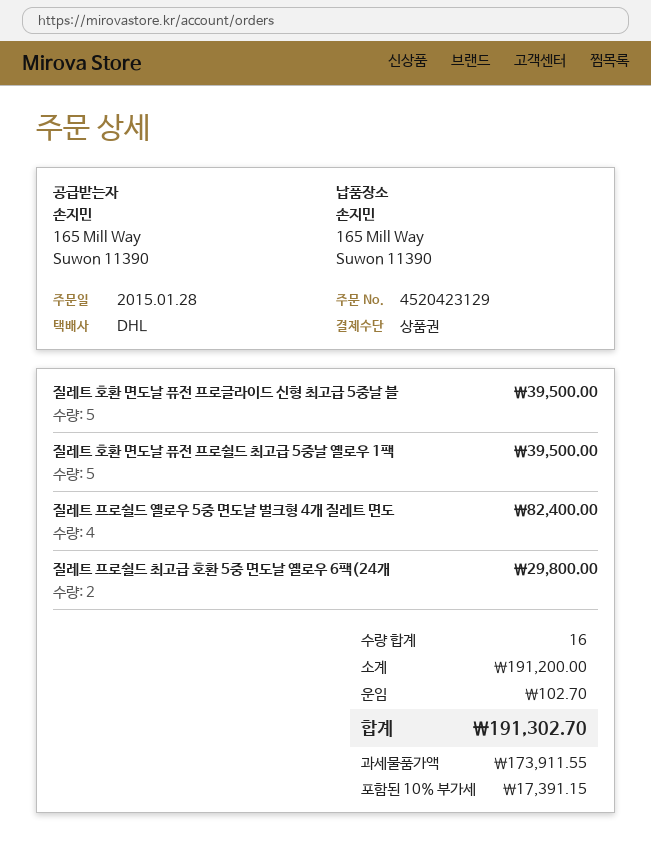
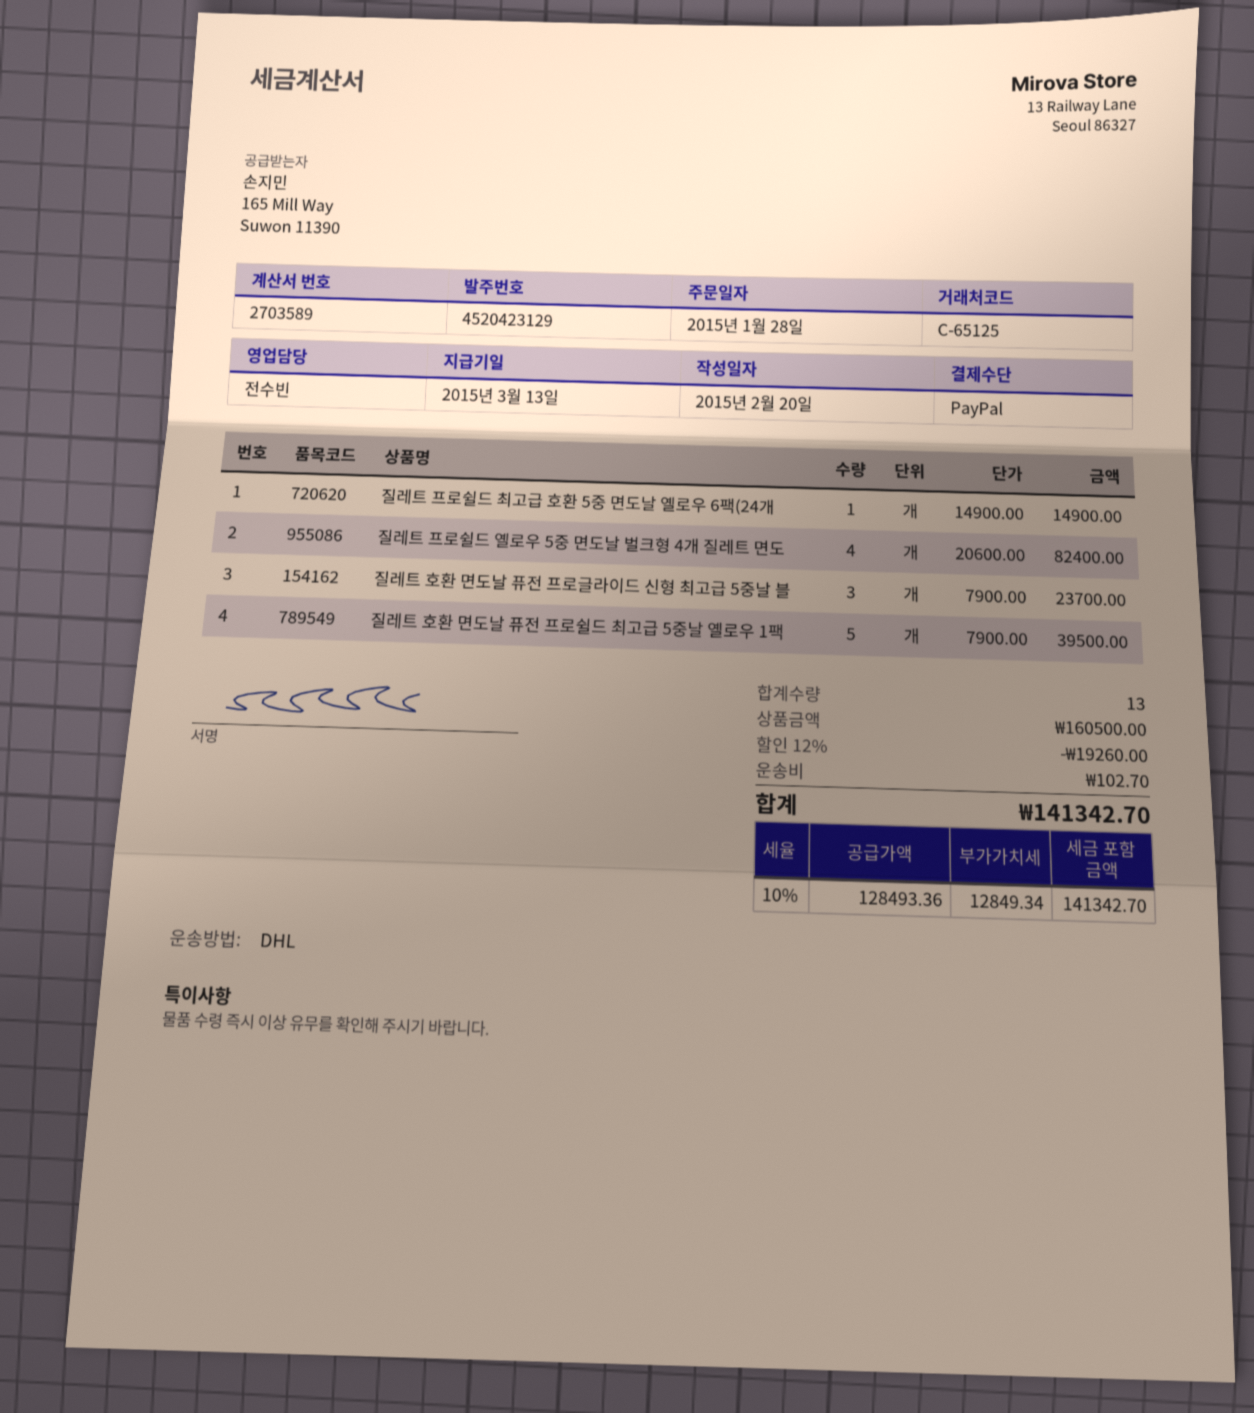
payment method: gift card -> PayPal
질레트 호환 면도날 퓨전 프로글라이드 신형 최고급 5중날 블: 5 for 39500.00 -> 3 for 23700.00
질레트 프로쉴드 최고급 호환 5중 면도날 옐로우 6팩(24개: 2 for 29800.00 -> 1 for 14900.00
total quantity: 16 -> 13
subtotal: 191200.00 -> 160500.00
discount: none -> 12% = 19260.00
net: 173911.55 -> 128493.36
tax: 10% = 17391.15 -> 10% = 12849.34
total: 191302.70 -> 141342.70

